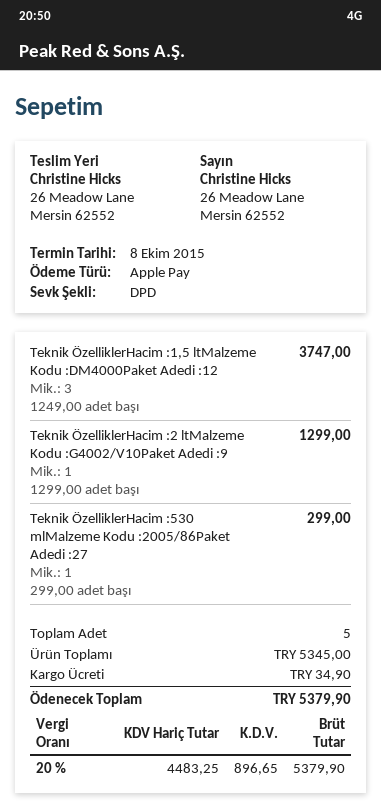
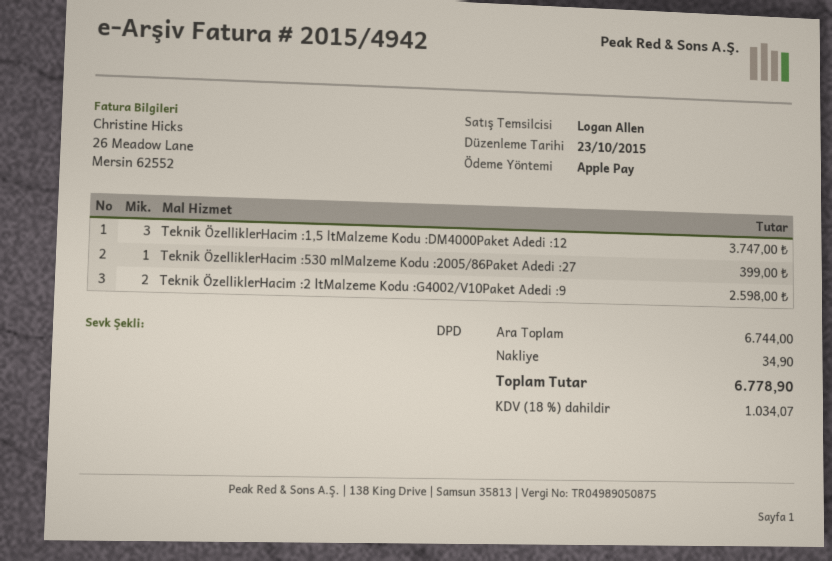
Teknik ÖzelliklerHacim :2 ltMalzeme Kodu :G4002/V10Paket Adedi :9: 1 for 1299.00 -> 2 for 2598.00
Teknik ÖzelliklerHacim :530 mlMalzeme Kodu :2005/86Paket Adedi :27: 1 for 299.00 -> 1 for 399.00
subtotal: 5345.00 -> 6744.00
tax: 20% = 896.65 -> 18% = 1034.07
total: 5379.90 -> 6778.90

